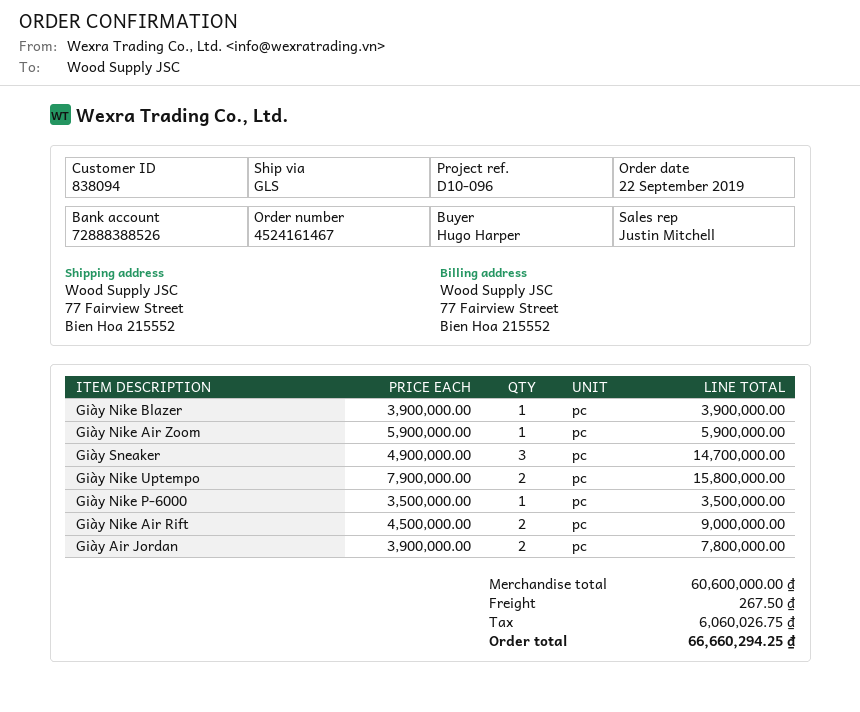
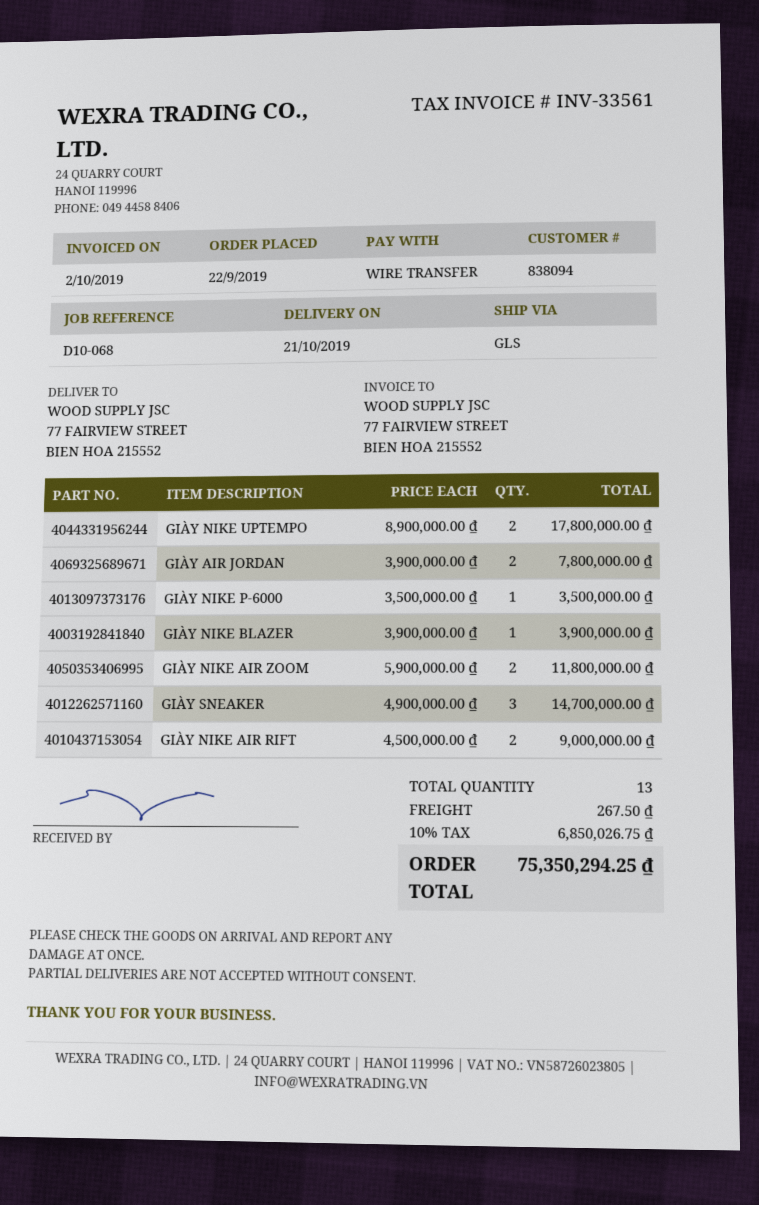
reference: D10-096 -> D10-068
Giày Nike Air Zoom: 1 x 5900000.00 = 5900000.00 -> 2 x 5900000.00 = 11800000.00
Giày Nike Uptempo: 2 x 7900000.00 = 15800000.00 -> 2 x 8900000.00 = 17800000.00
tax: 6060026.75 -> 6850026.75
total: 66660294.25 -> 75350294.25

